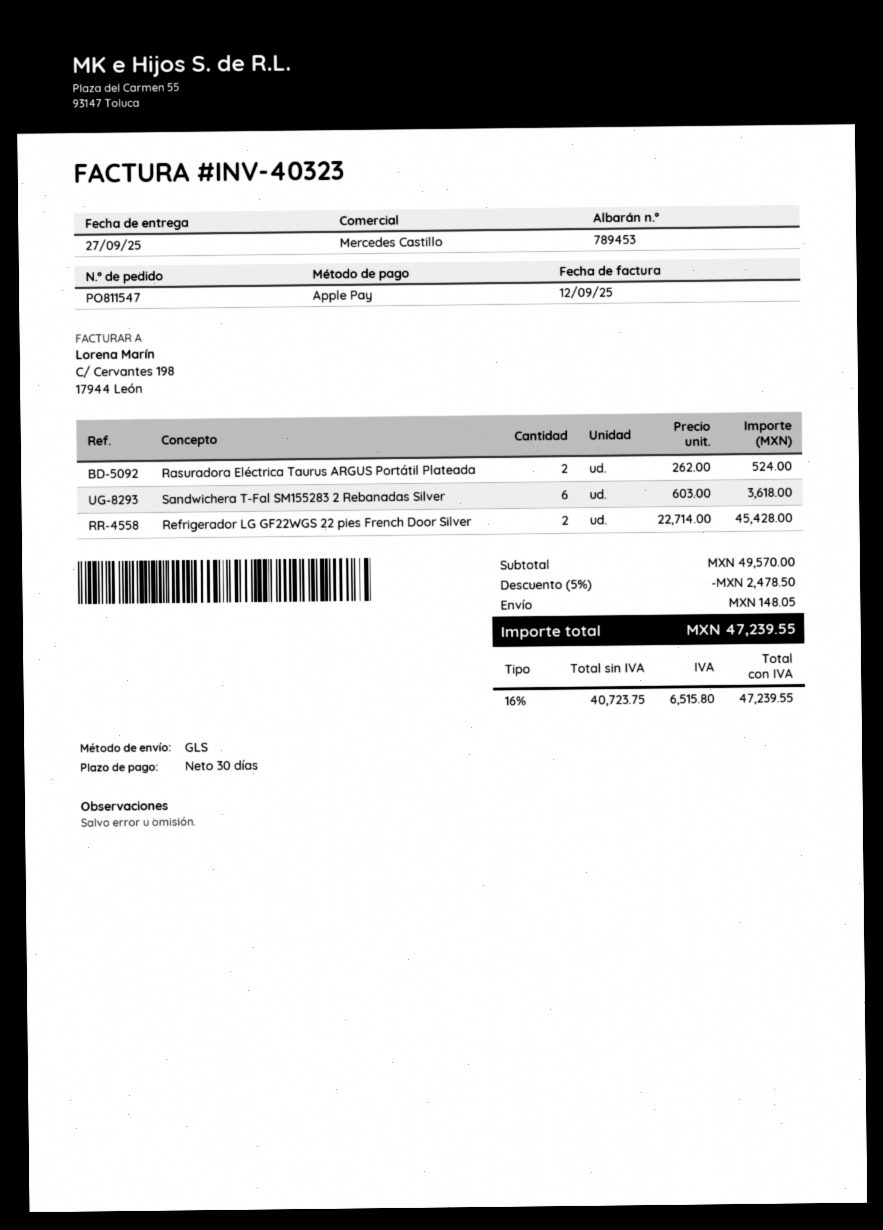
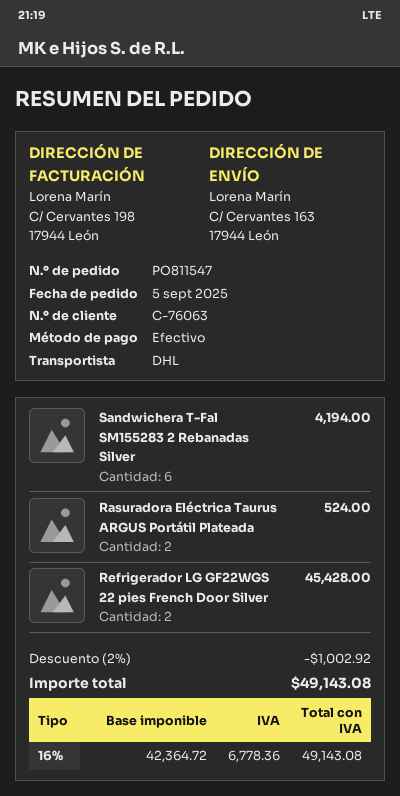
payment method: Apple Pay -> cash
shipping method: GLS -> DHL
Sandwichera T-Fal SM155283 2 Rebanadas Silver: 6 for 3618.00 -> 6 for 4194.00
discount: 5% = 2478.50 -> 2% = 1002.92
shipping: 148.05 -> none
net: 40723.75 -> 42364.72
tax: 16% = 6515.80 -> 16% = 6778.36
total: 47239.55 -> 49143.08

